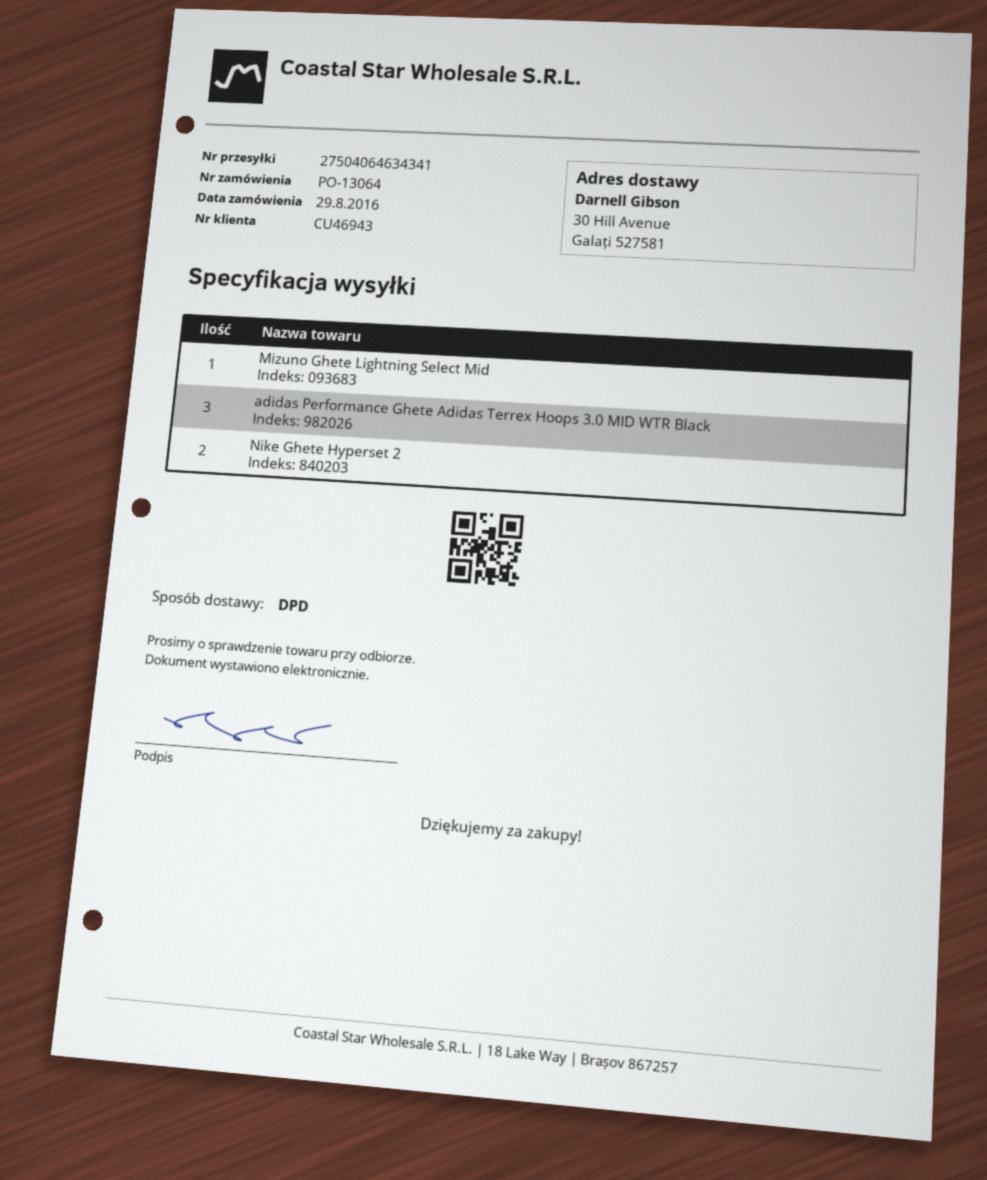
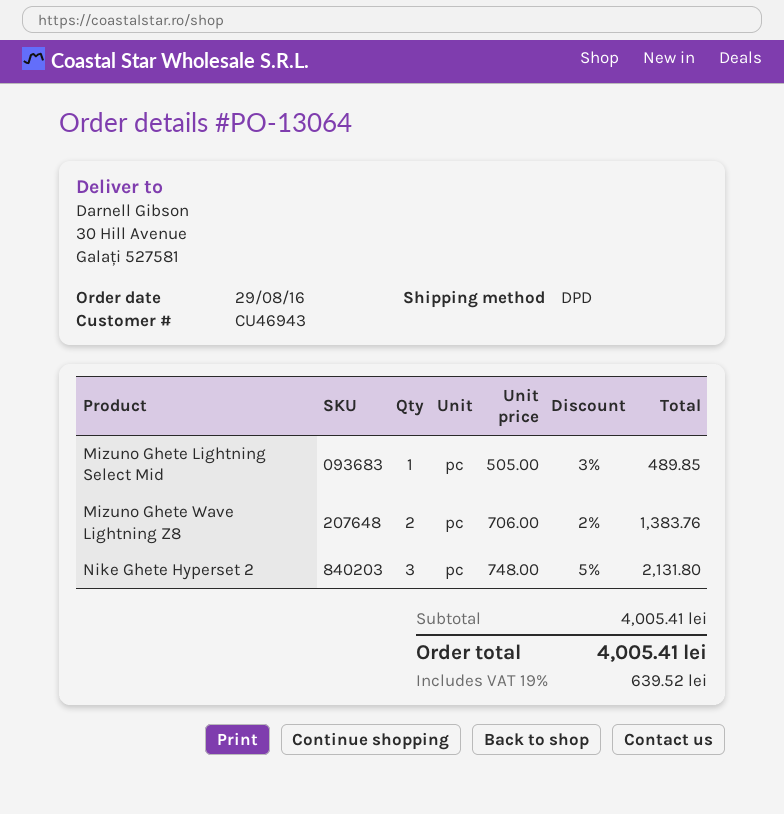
adidas Performance Ghete Adidas Terrex Hoops 3.0 MID WTR Black: 3 -> none
Nike Ghete Hyperset 2: 2 -> 3
Mizuno Ghete Wave Lightning Z8: none -> 2

